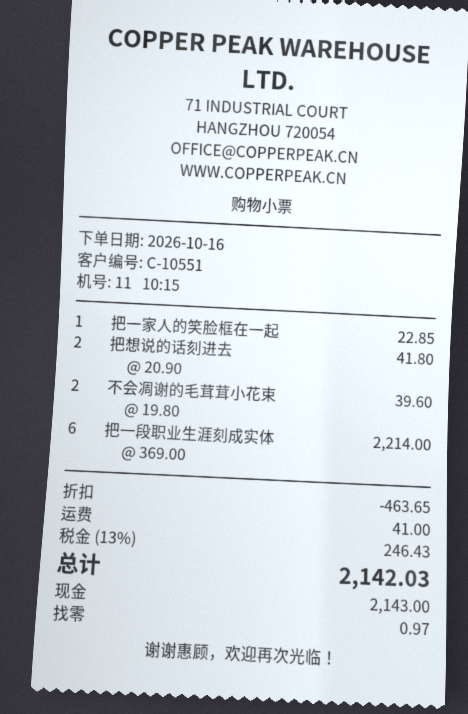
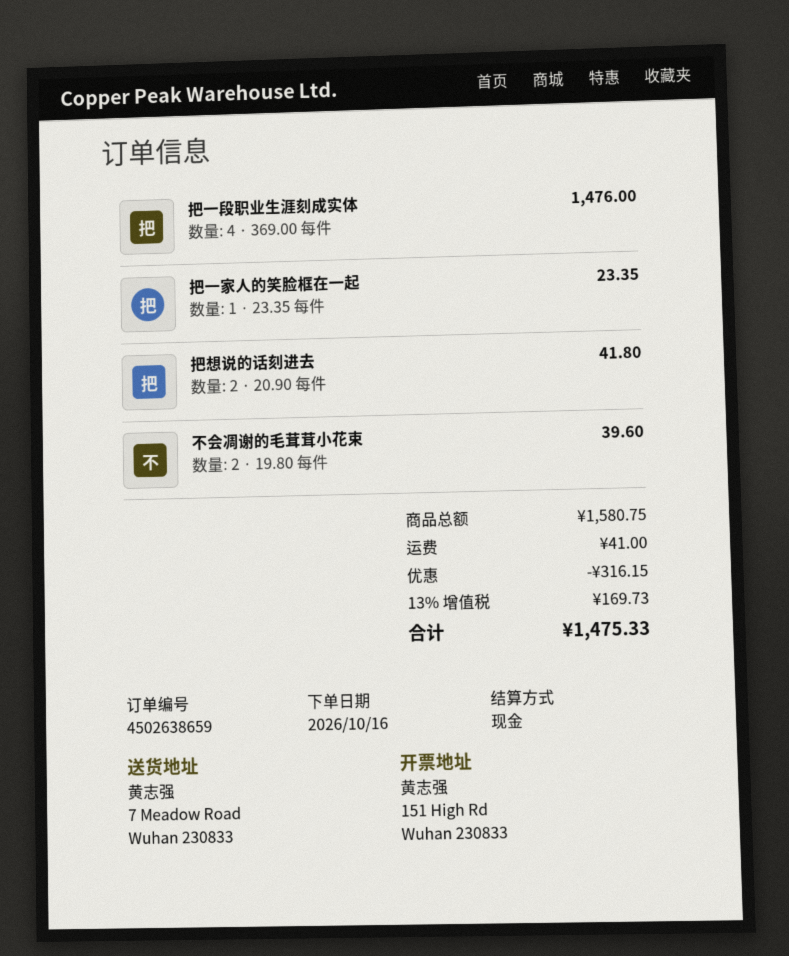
把一家人的笑脸框在一起: 1 x 22.85 = 22.85 -> 1 x 23.35 = 23.35
把一段职业生涯刻成实体: 6 x 369.00 = 2214.00 -> 4 x 369.00 = 1476.00
discount: 463.65 -> 316.15
tax: 13% = 246.43 -> 13% = 169.73
total: 2142.03 -> 1475.33

